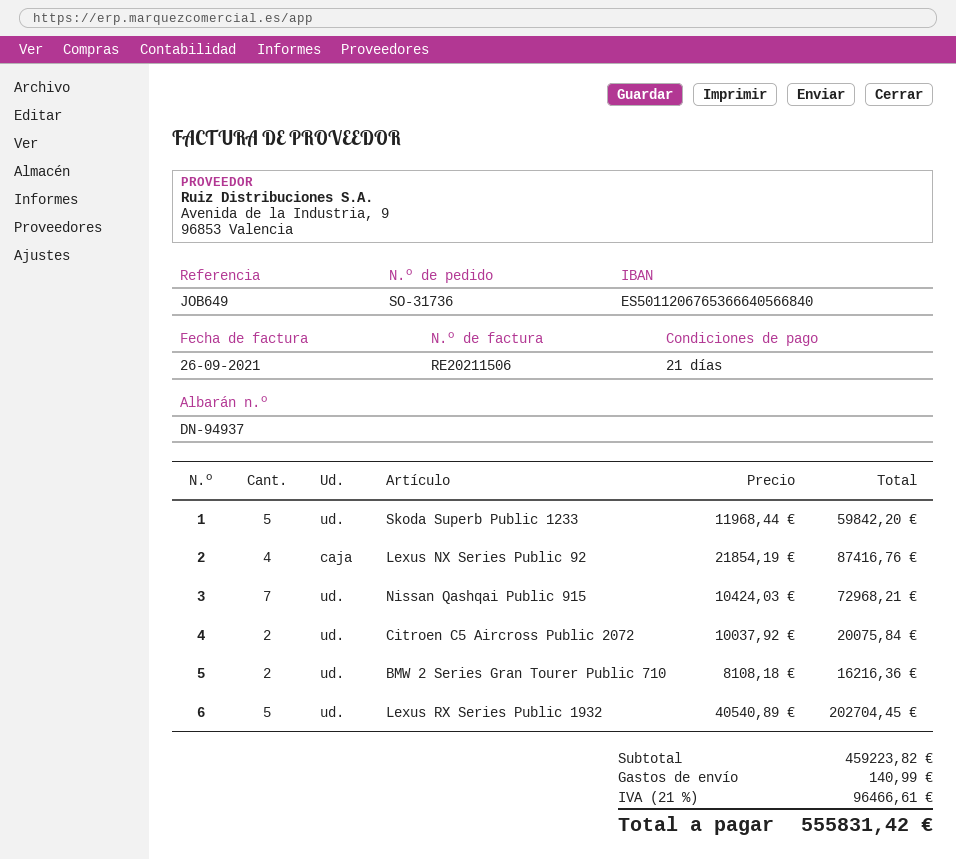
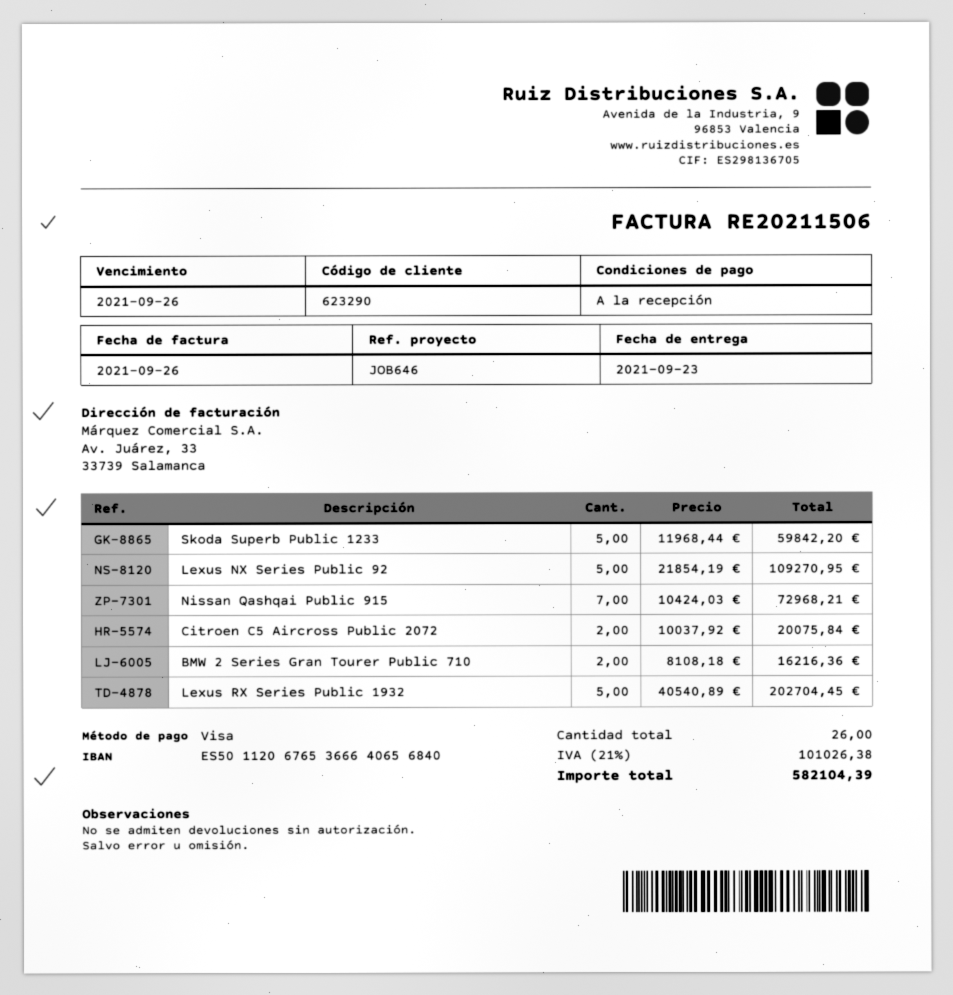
payment terms: 21 days -> on receipt
reference: JOB649 -> JOB646
bank account: ES5011206765366640566840 -> ES5011206765366640656840
Lexus NX Series Public 92: 4 x 21854.19 = 87416.76 -> 5 x 21854.19 = 109270.95
shipping: 140.99 -> none
tax: 21% = 96466.61 -> 21% = 101026.38
total: 555831.42 -> 582104.39

